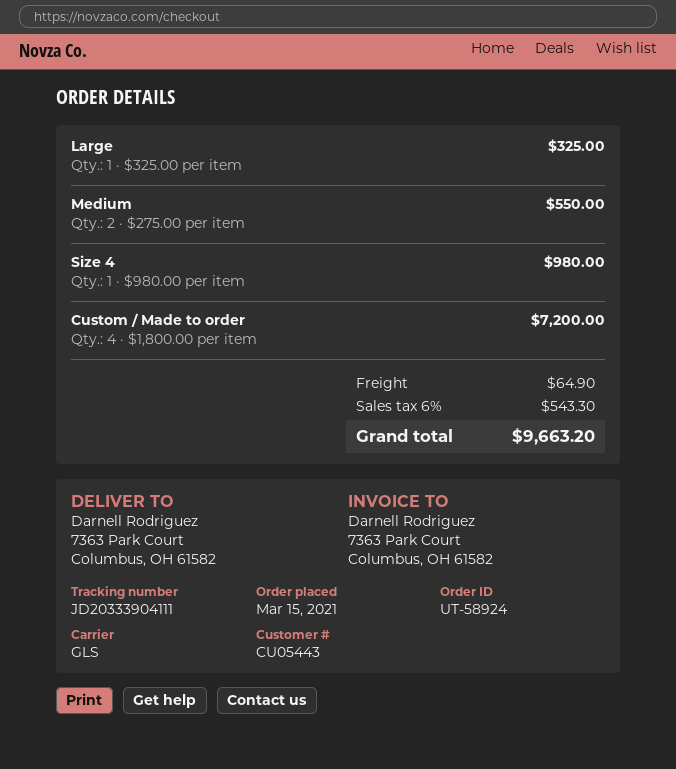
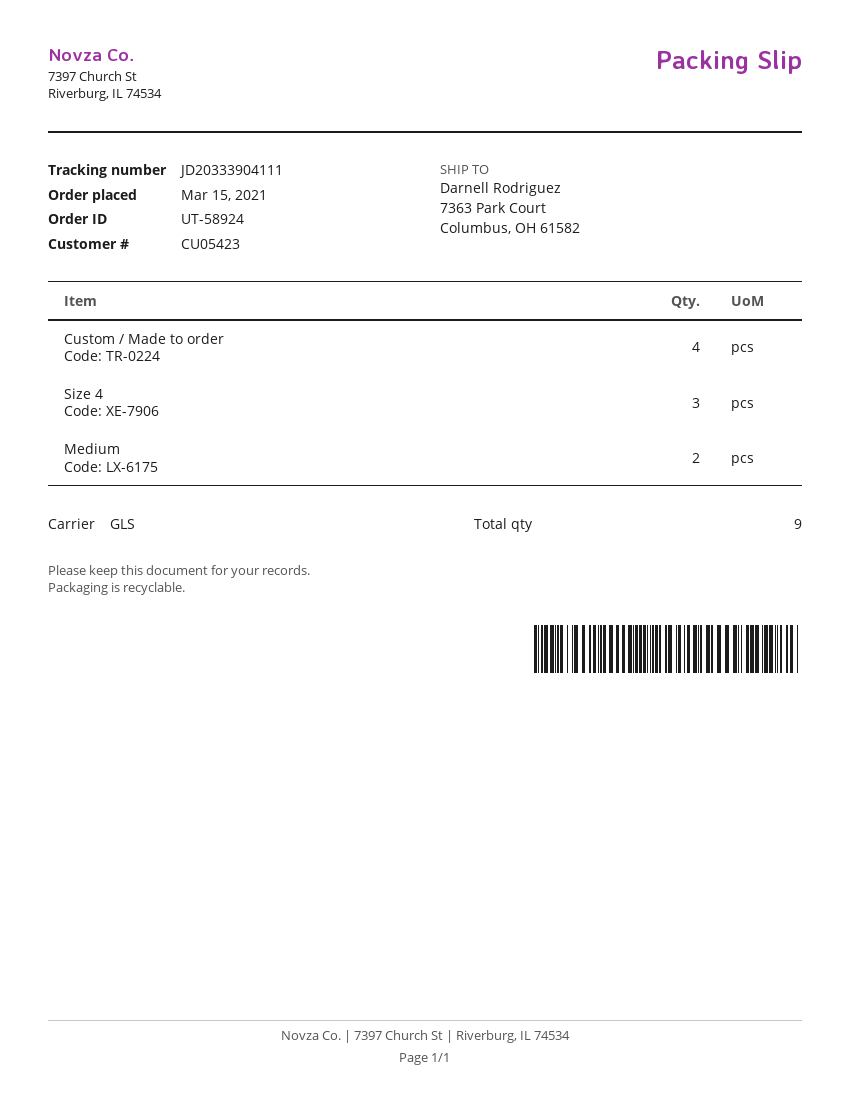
customer number: CU05443 -> CU05423
Large: 1 -> none
Size 4: 1 -> 3

